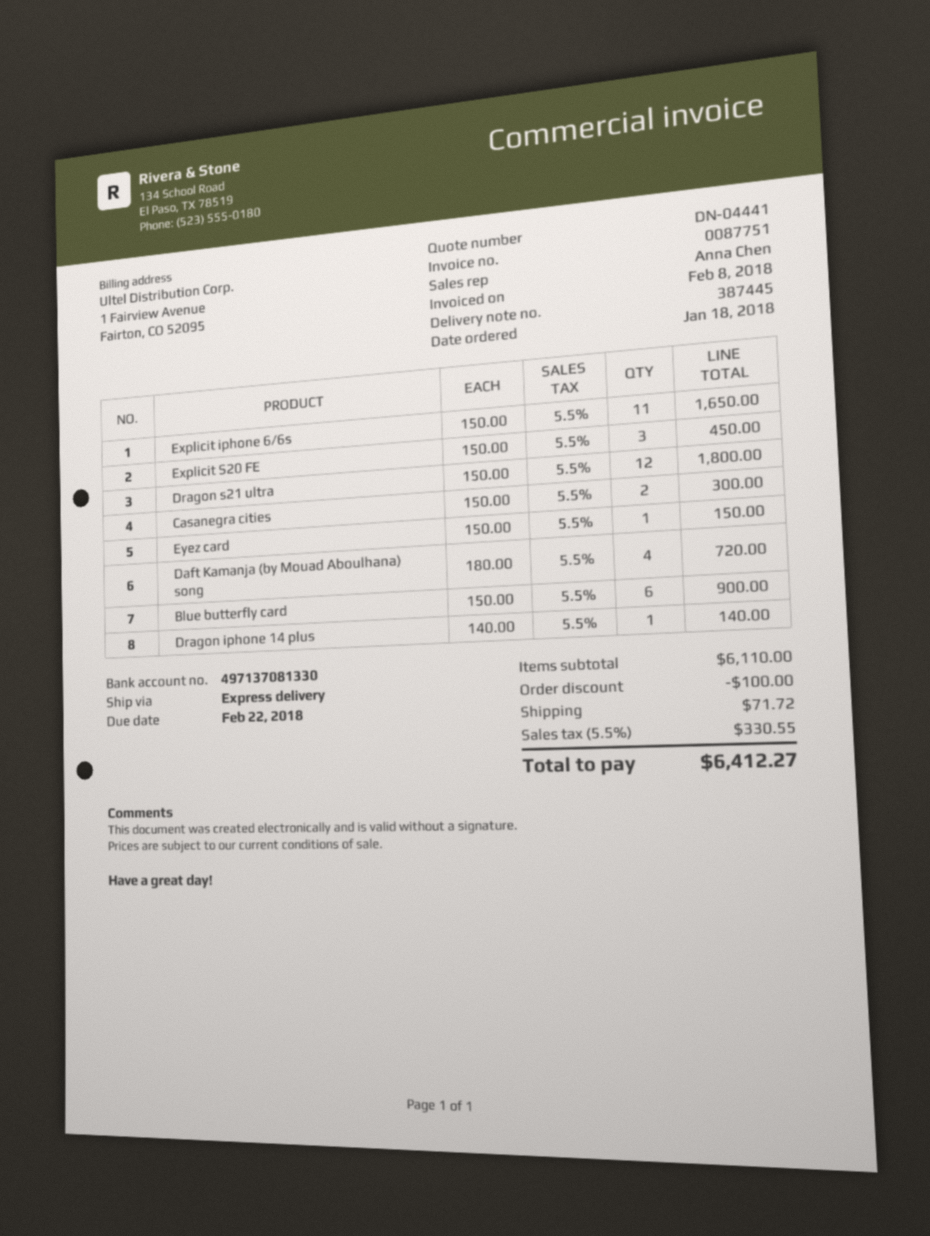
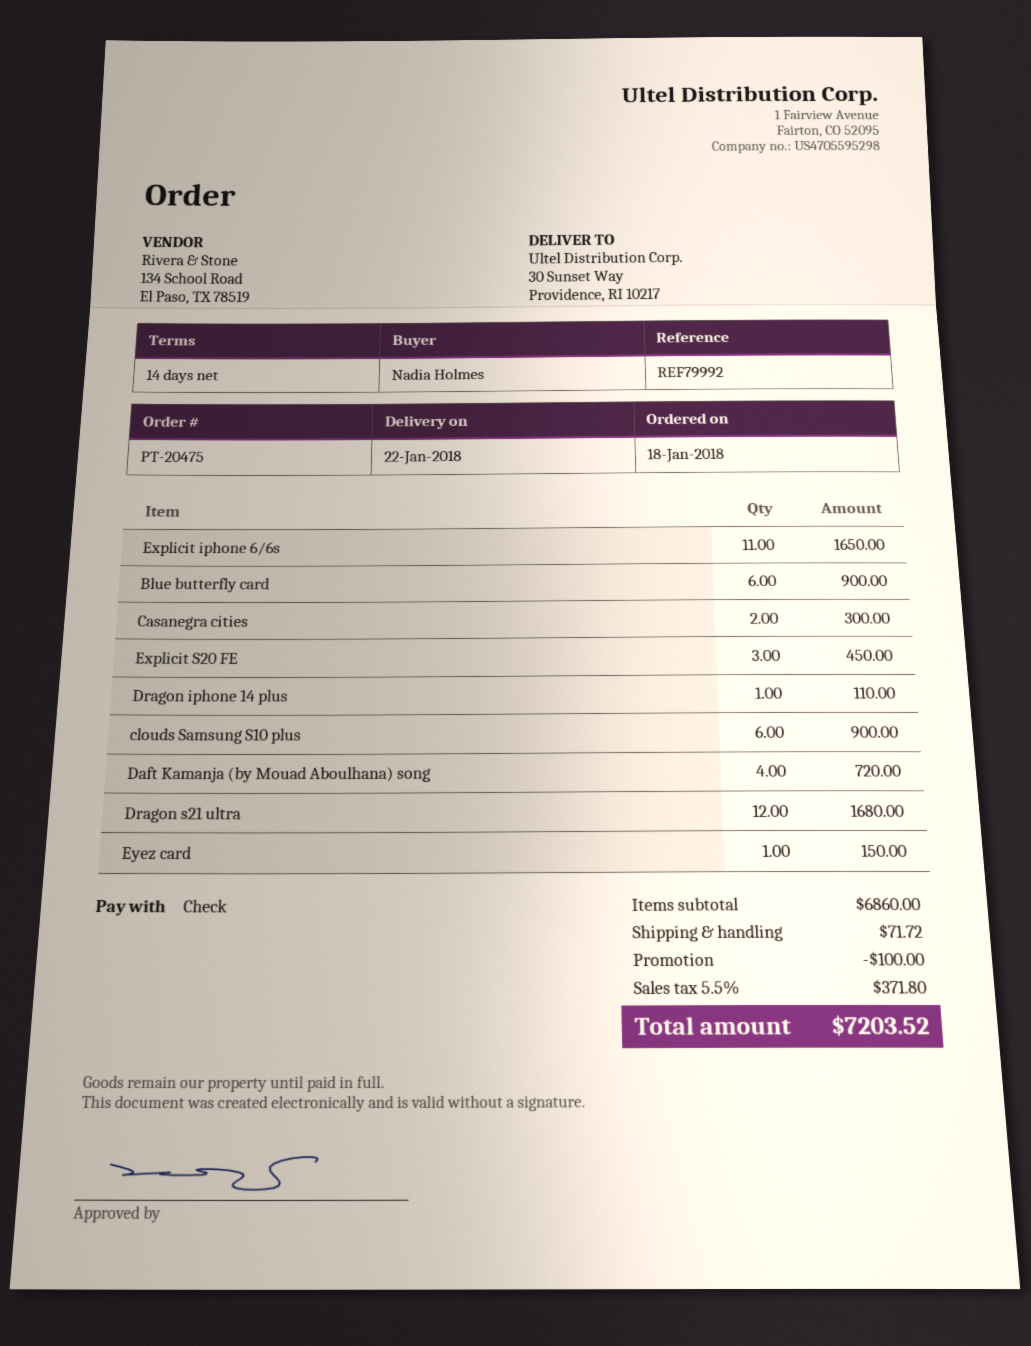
Dragon s21 ultra: 12 for 1800.00 -> 12 for 1680.00
Dragon iphone 14 plus: 1 for 140.00 -> 1 for 110.00
clouds Samsung S10 plus: none -> 6 for 900.00
subtotal: 6110.00 -> 6860.00
tax: 5.5% = 330.55 -> 5.5% = 371.80
total: 6412.27 -> 7203.52

